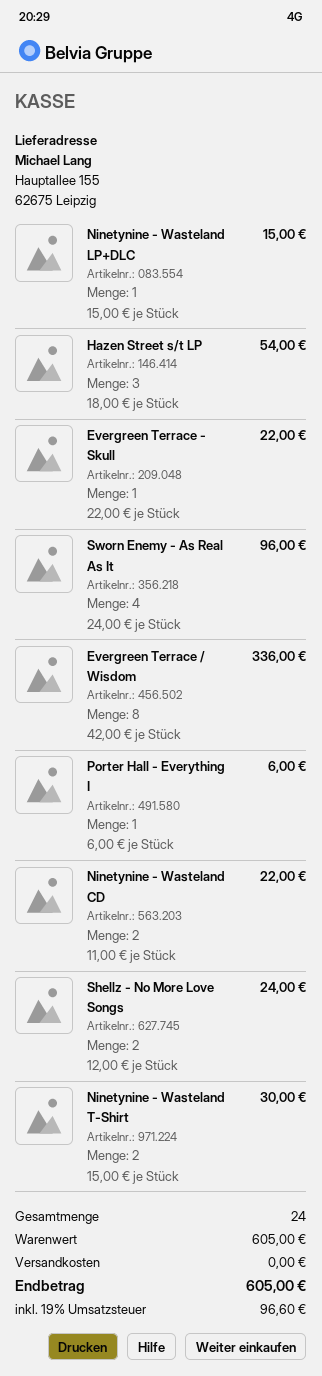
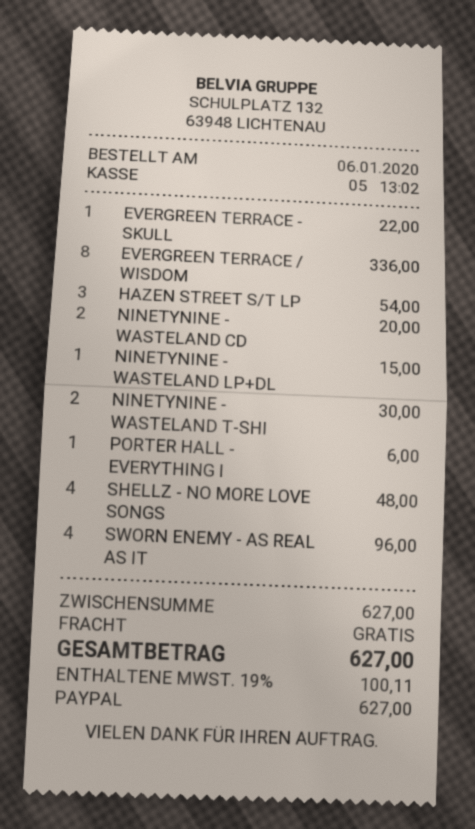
Ninetynine - Wasteland CD: 2 for 22.00 -> 2 for 20.00
Shellz - No More Love Songs: 2 for 24.00 -> 4 for 48.00
subtotal: 605.00 -> 627.00
tax: 19% = 96.60 -> 19% = 100.11
total: 605.00 -> 627.00

